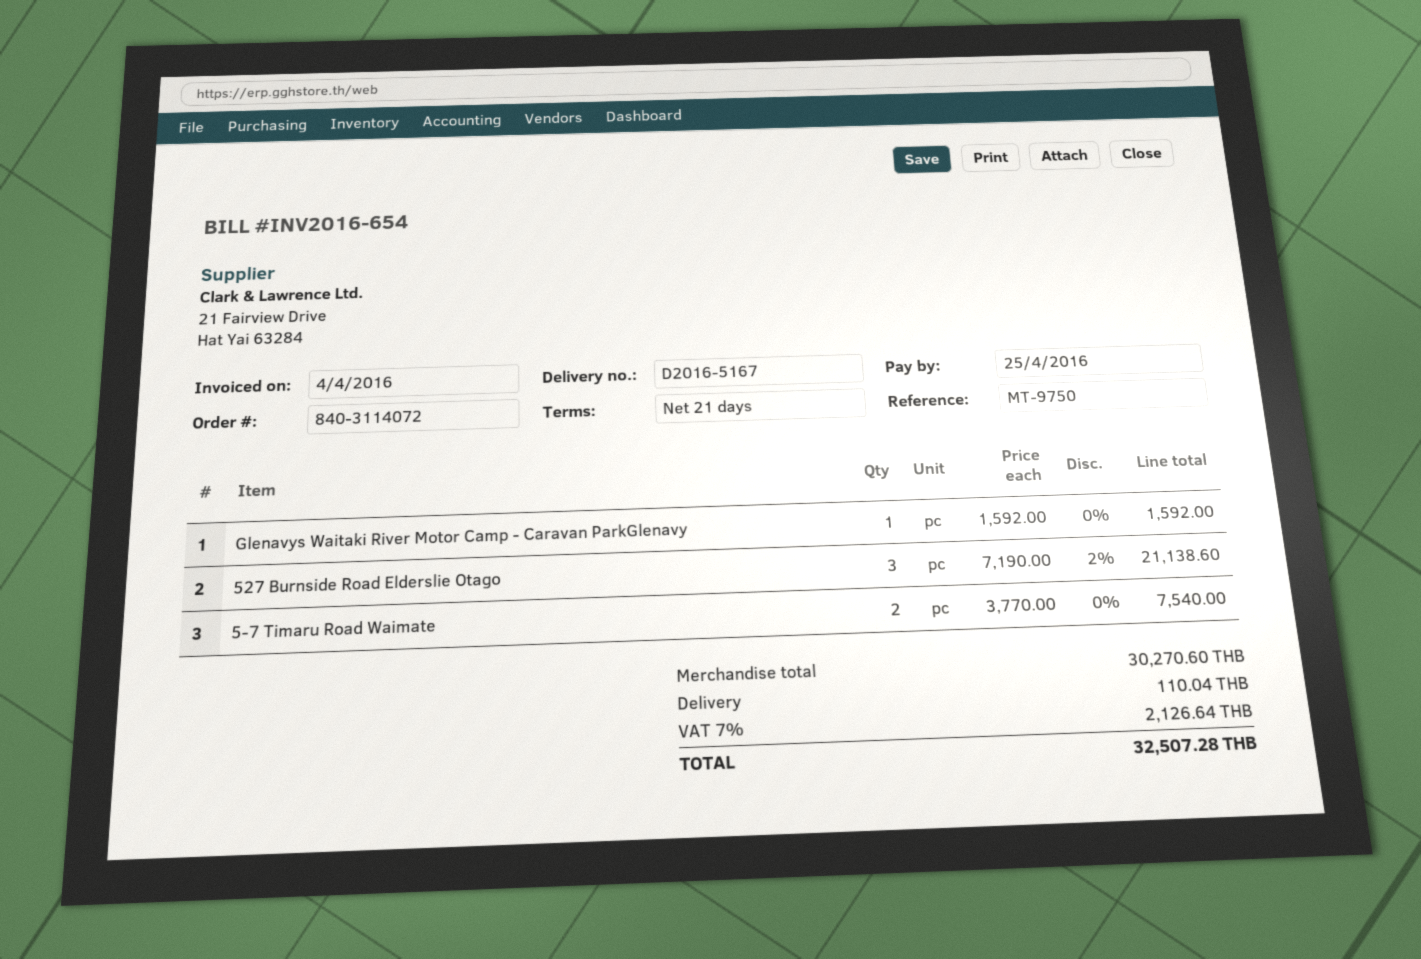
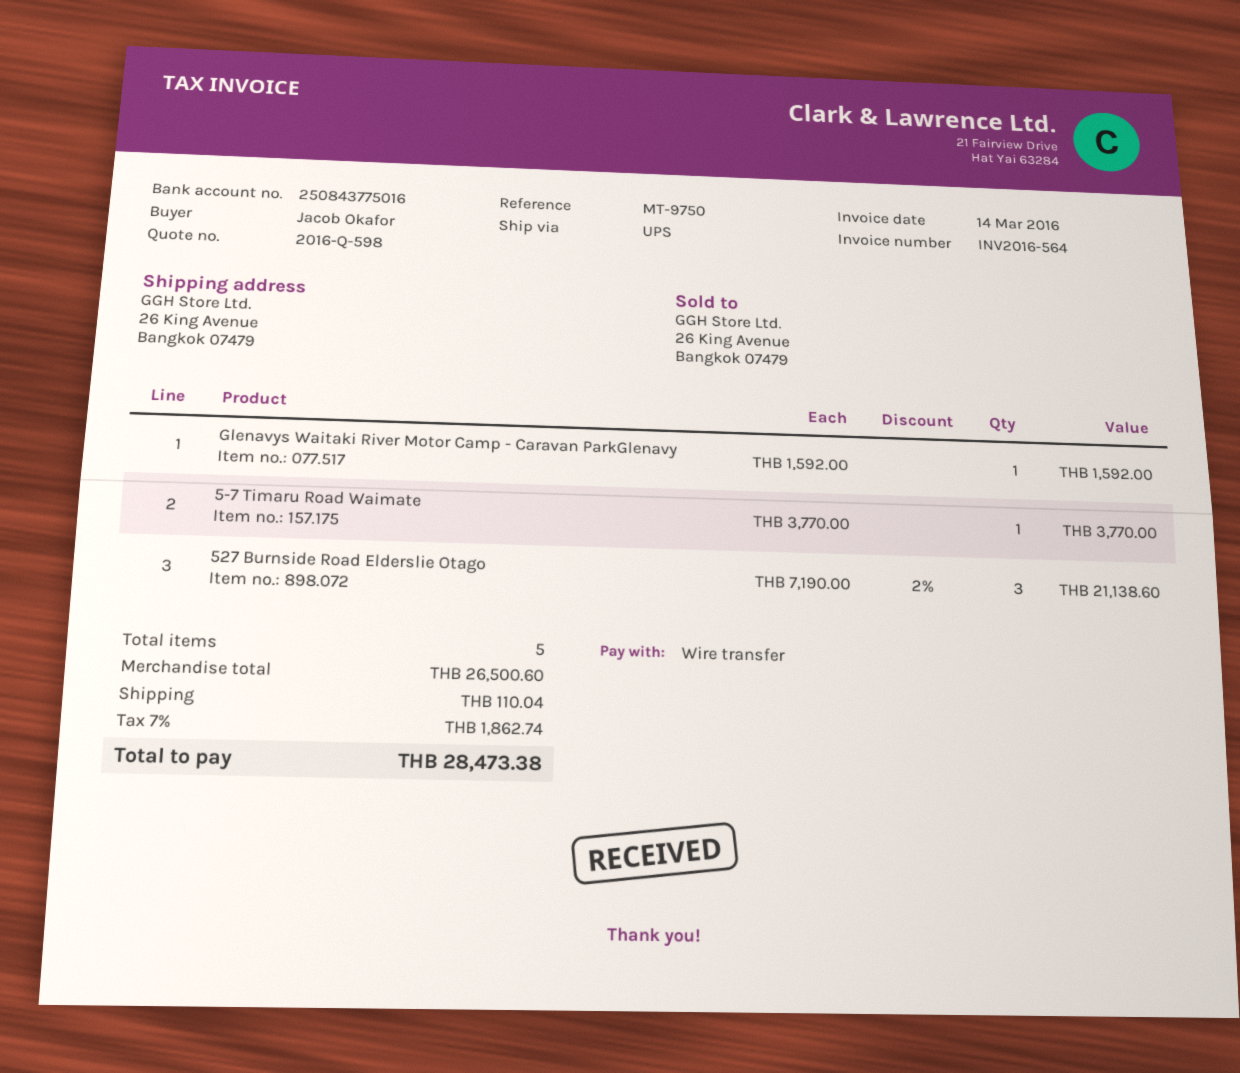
invoice number: INV2016-654 -> INV2016-564
invoice date: 2016-04-04 -> 2016-03-14
5-7 Timaru Road Waimate: 2 x 3770.00 = 7540.00 -> 1 x 3770.00 = 3770.00
subtotal: 30270.60 -> 26500.60
tax: 7% = 2126.64 -> 7% = 1862.74
total: 32507.28 -> 28473.38

